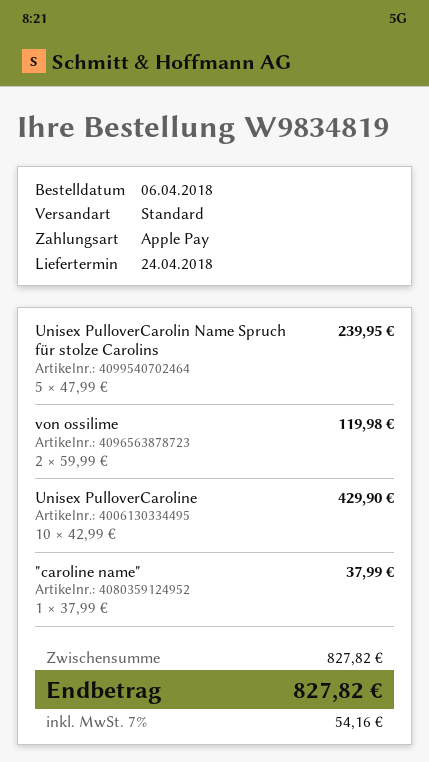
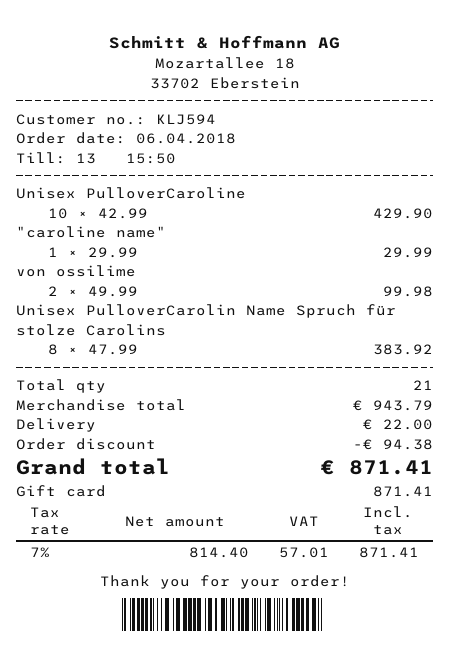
payment method: Apple Pay -> gift card
Unisex PulloverCarolin Name Spruch für stolze Carolins: 5 x 47.99 = 239.95 -> 8 x 47.99 = 383.92
von ossilime: 2 x 59.99 = 119.98 -> 2 x 49.99 = 99.98
"caroline name": 1 x 37.99 = 37.99 -> 1 x 29.99 = 29.99
subtotal: 827.82 -> 943.79
discount: none -> 94.38
shipping: none -> 22.00
tax: 7% = 54.16 -> 7% = 57.01
total: 827.82 -> 871.41

